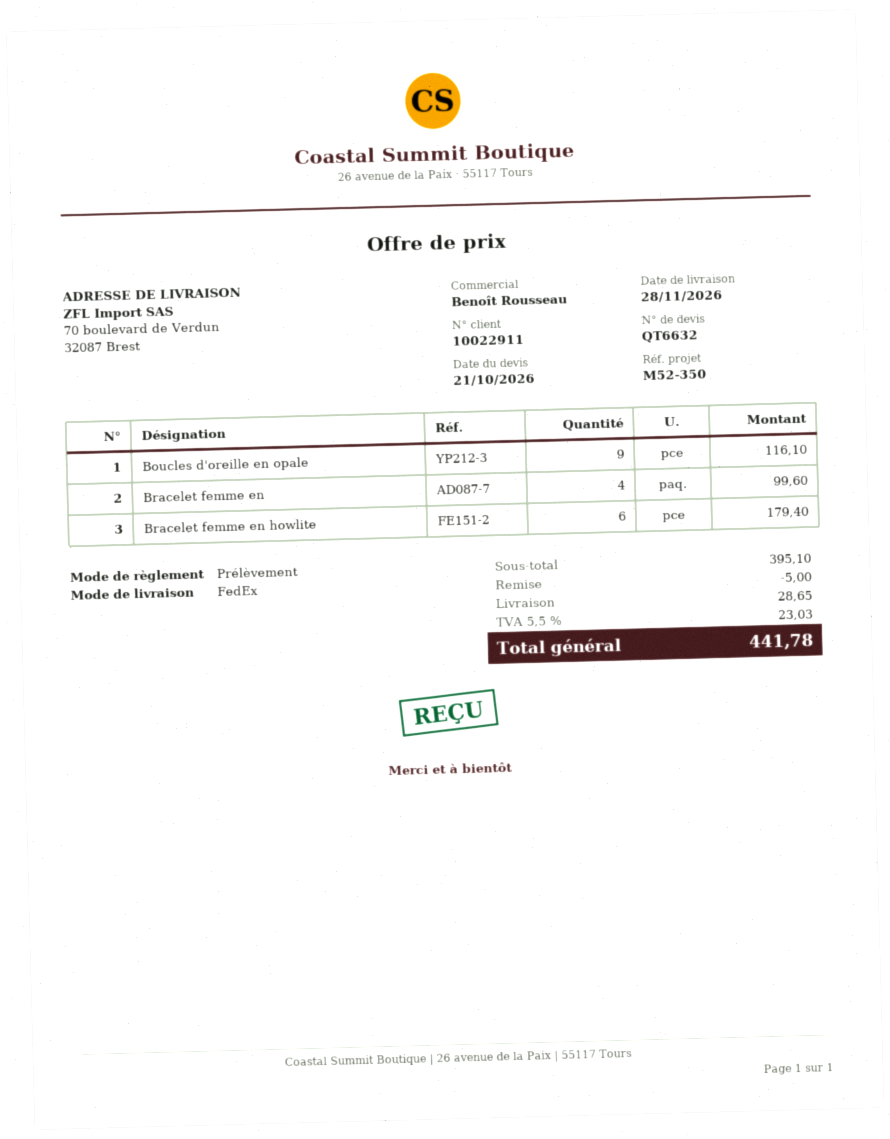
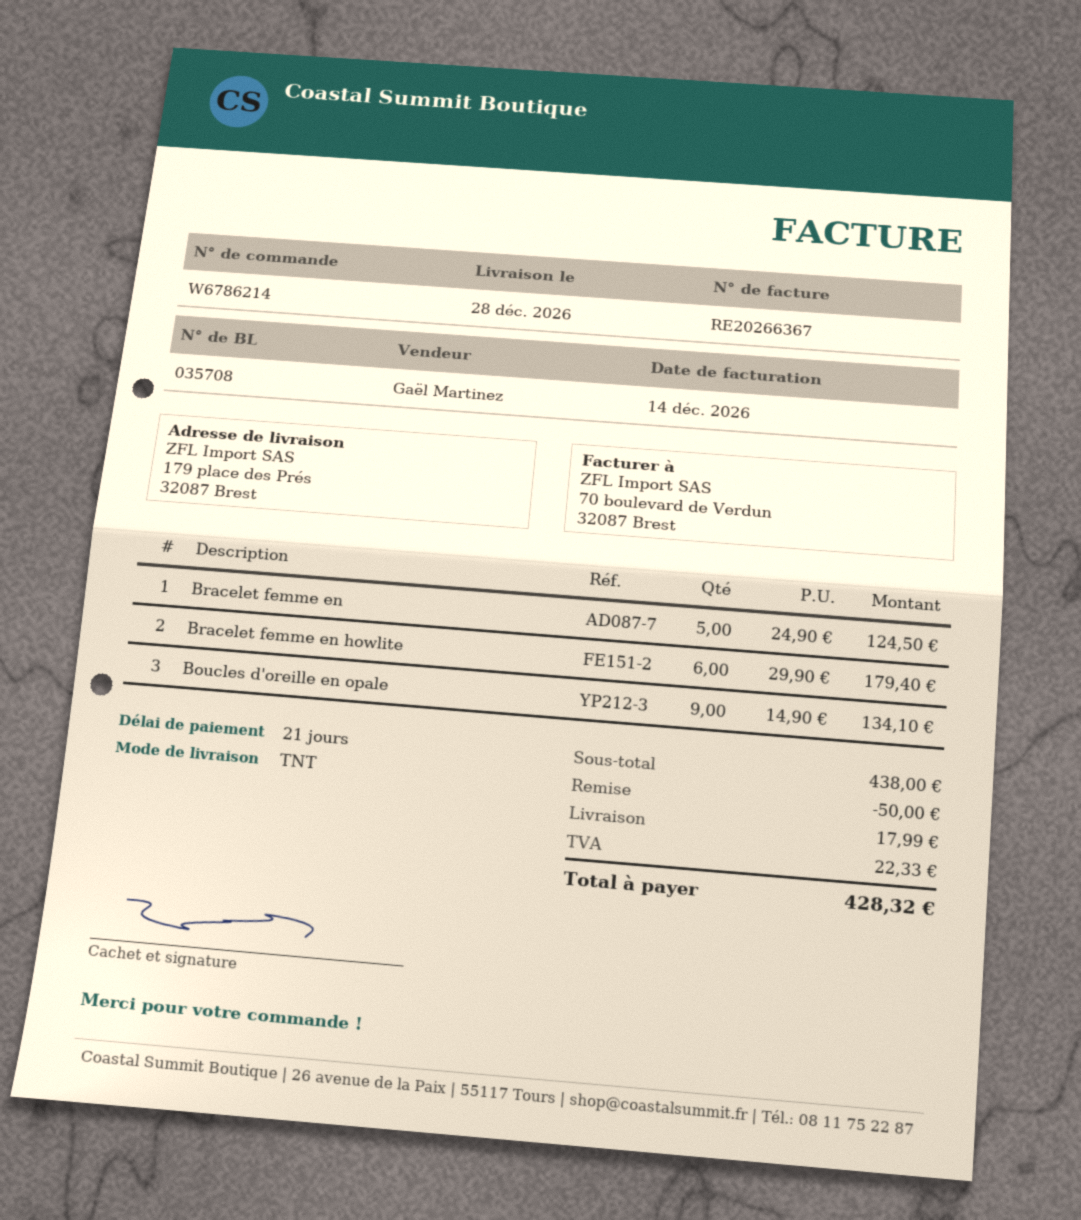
delivery date: 2026-11-28 -> 2026-12-28
sales rep: Benoît Rousseau -> Gaël Martinez
shipping method: FedEx -> TNT
ship to: 70 boulevard de Verdun, 32087 Brest -> 179 place des Prés, 32087 Brest
Boucles d'oreille en opale: 9 for 116.10 -> 9 for 134.10
Bracelet femme en: 4 for 99.60 -> 5 for 124.50
subtotal: 395.10 -> 438.00
discount: 5.00 -> 50.00
shipping: 28.65 -> 17.99
tax: 23.03 -> 22.33
total: 441.78 -> 428.32

